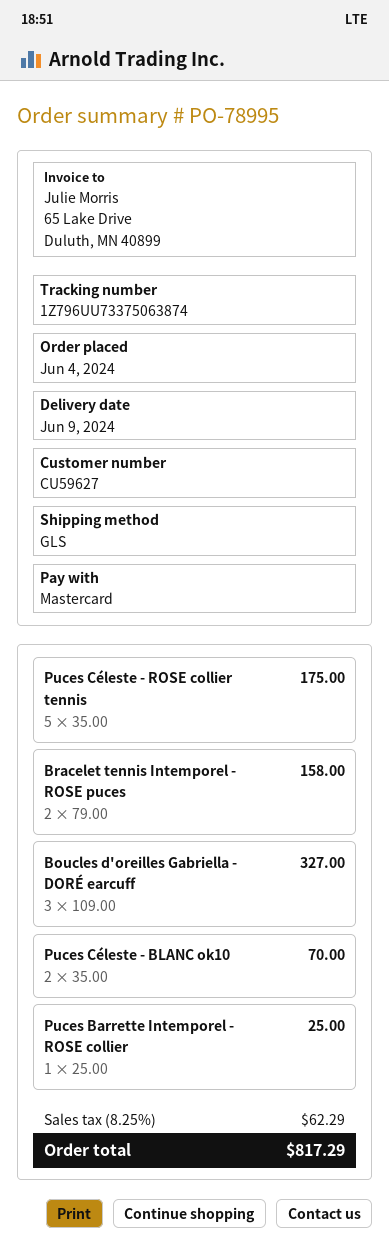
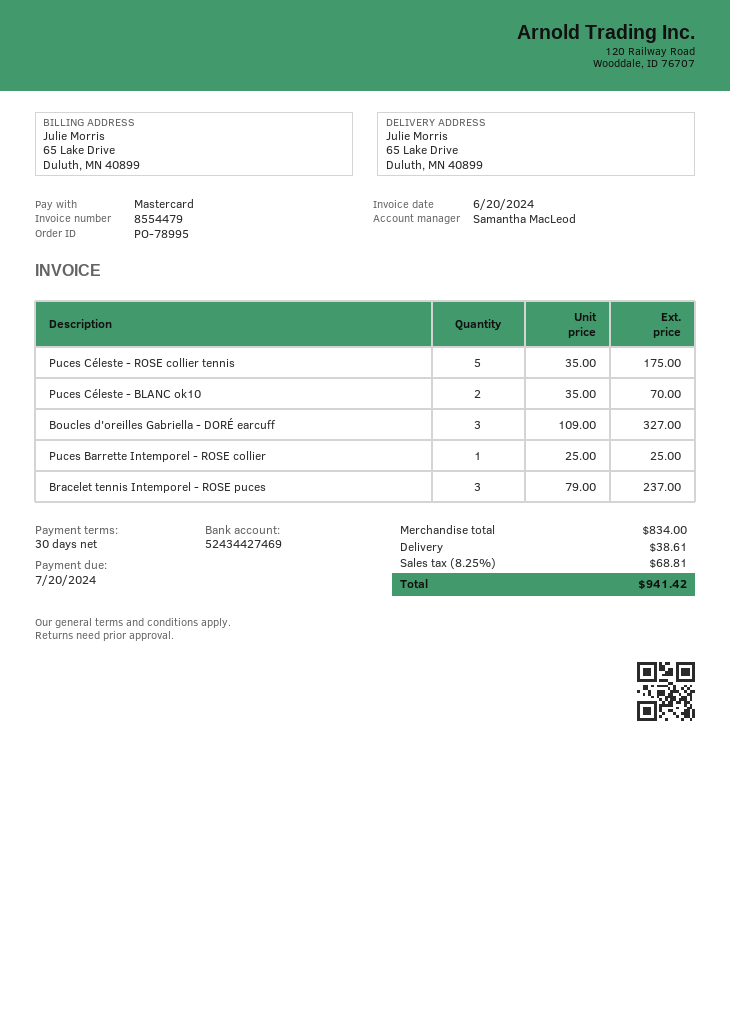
Bracelet tennis Intemporel - ROSE puces: 2 x 79.00 = 158.00 -> 3 x 79.00 = 237.00
shipping: none -> 38.61
tax: 8.25% = 62.29 -> 8.25% = 68.81
total: 817.29 -> 941.42

